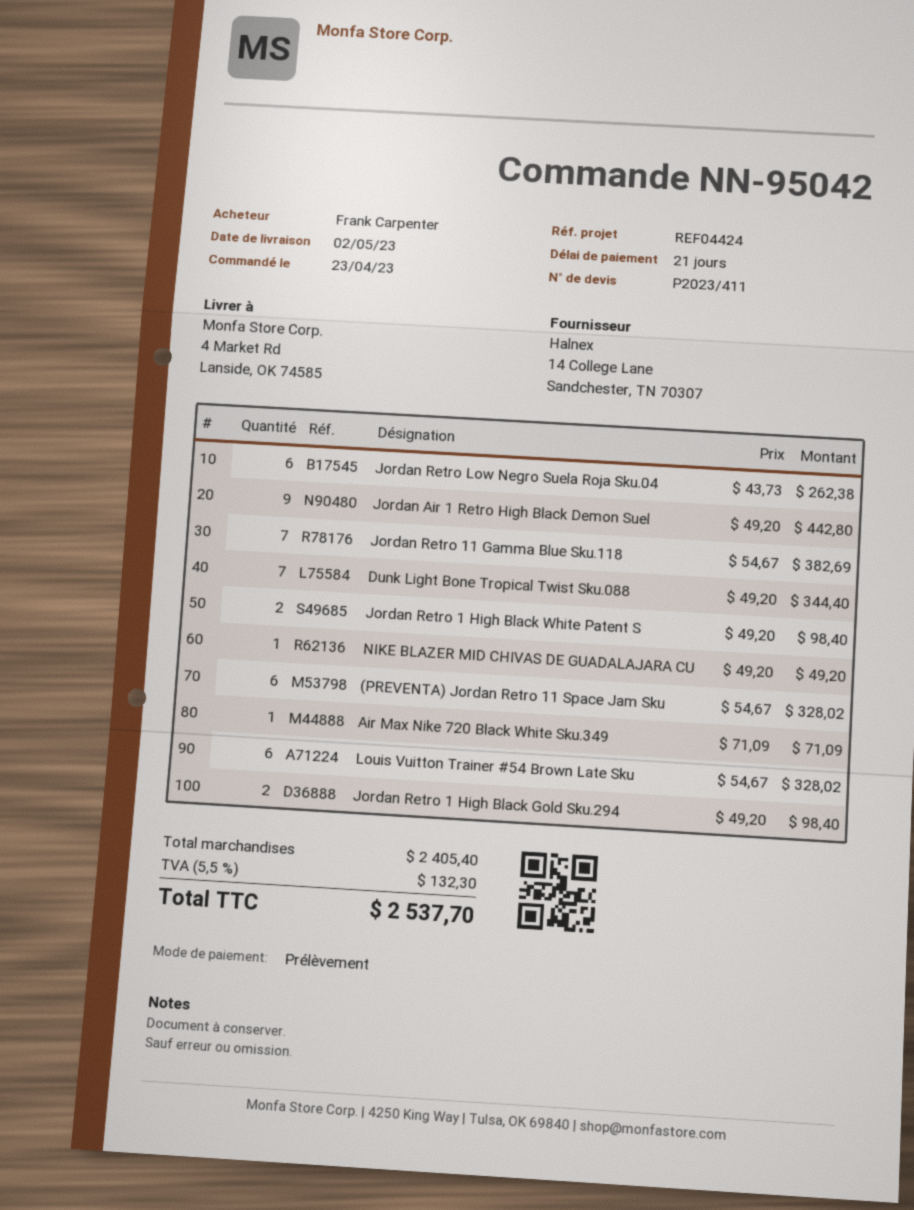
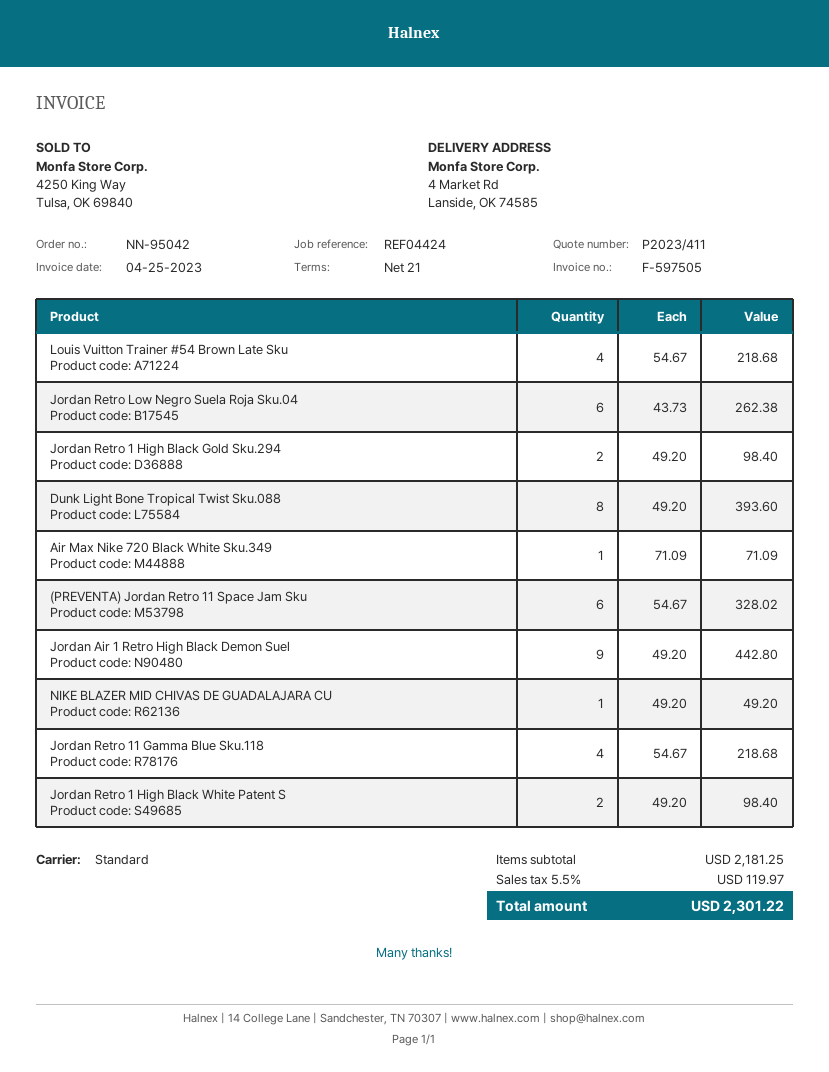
Jordan Retro 11 Gamma Blue Sku.118: 7 x 54.67 = 382.69 -> 4 x 54.67 = 218.68
Dunk Light Bone Tropical Twist Sku.088: 7 x 49.20 = 344.40 -> 8 x 49.20 = 393.60
Louis Vuitton Trainer #54 Brown Late Sku: 6 x 54.67 = 328.02 -> 4 x 54.67 = 218.68
subtotal: 2405.40 -> 2181.25
tax: 5.5% = 132.30 -> 5.5% = 119.97
total: 2537.70 -> 2301.22

